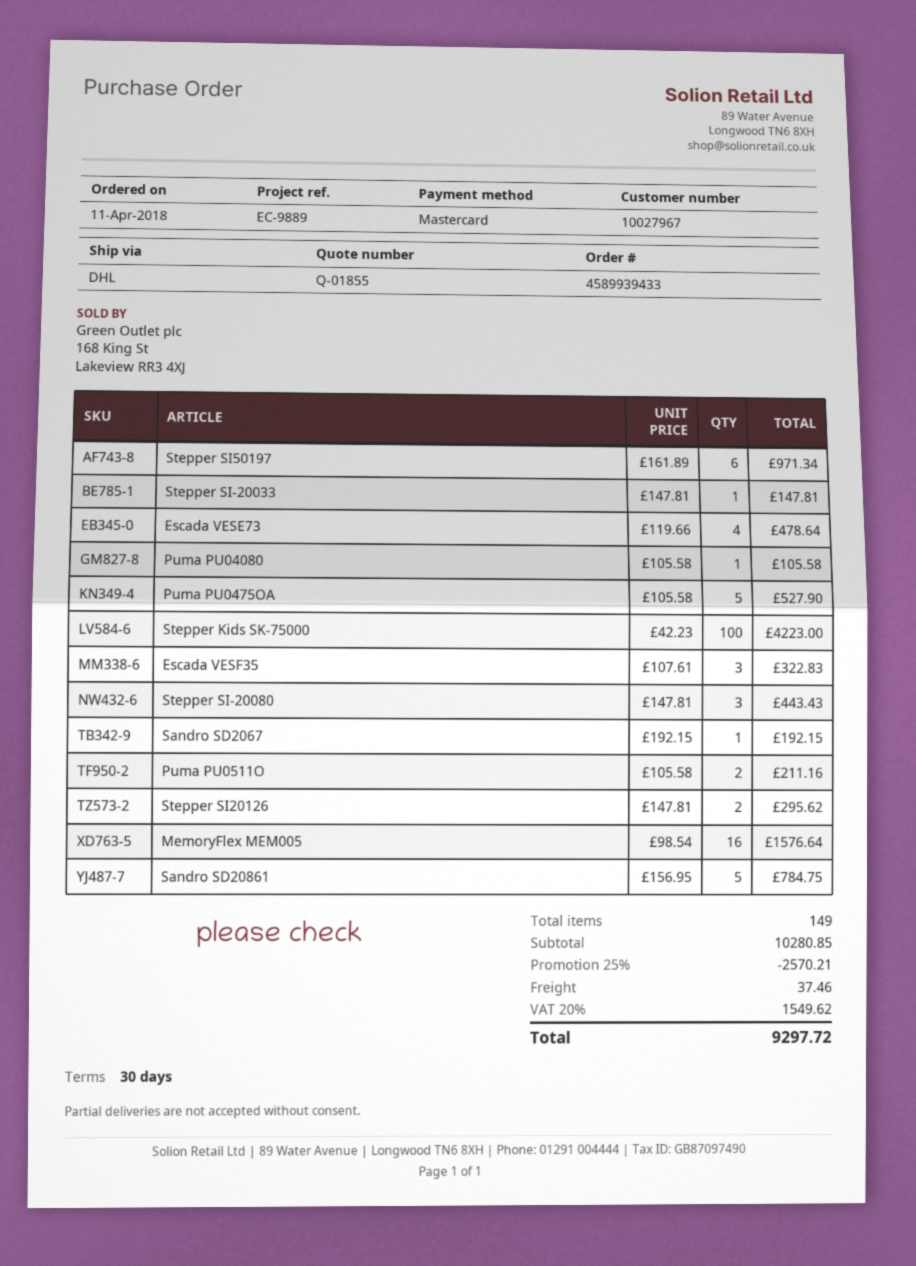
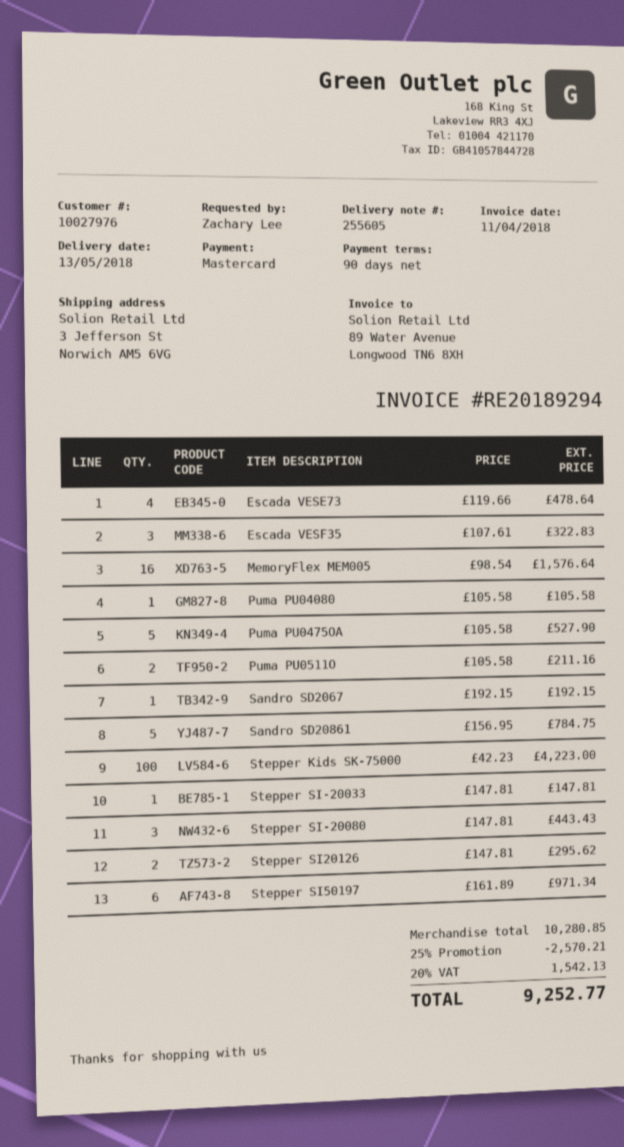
payment terms: 30 days -> 90 days
customer number: 10027967 -> 10027976
shipping: 37.46 -> none
tax: 20% = 1549.62 -> 20% = 1542.13
total: 9297.72 -> 9252.77

